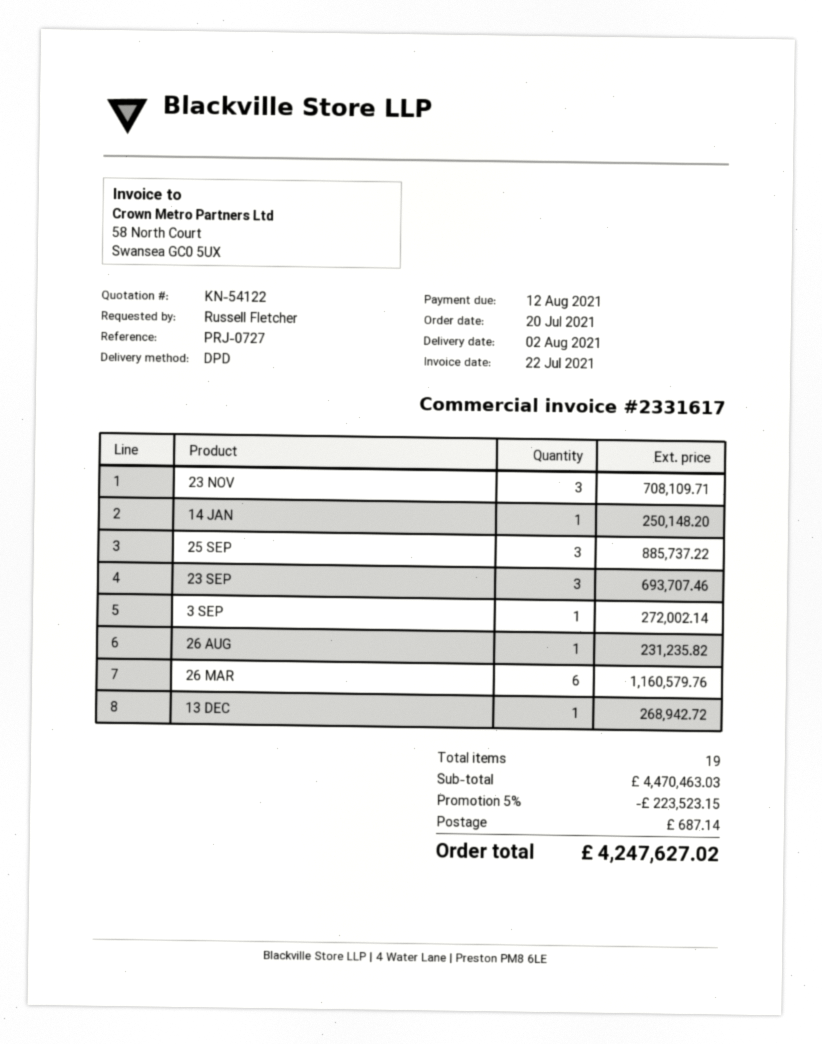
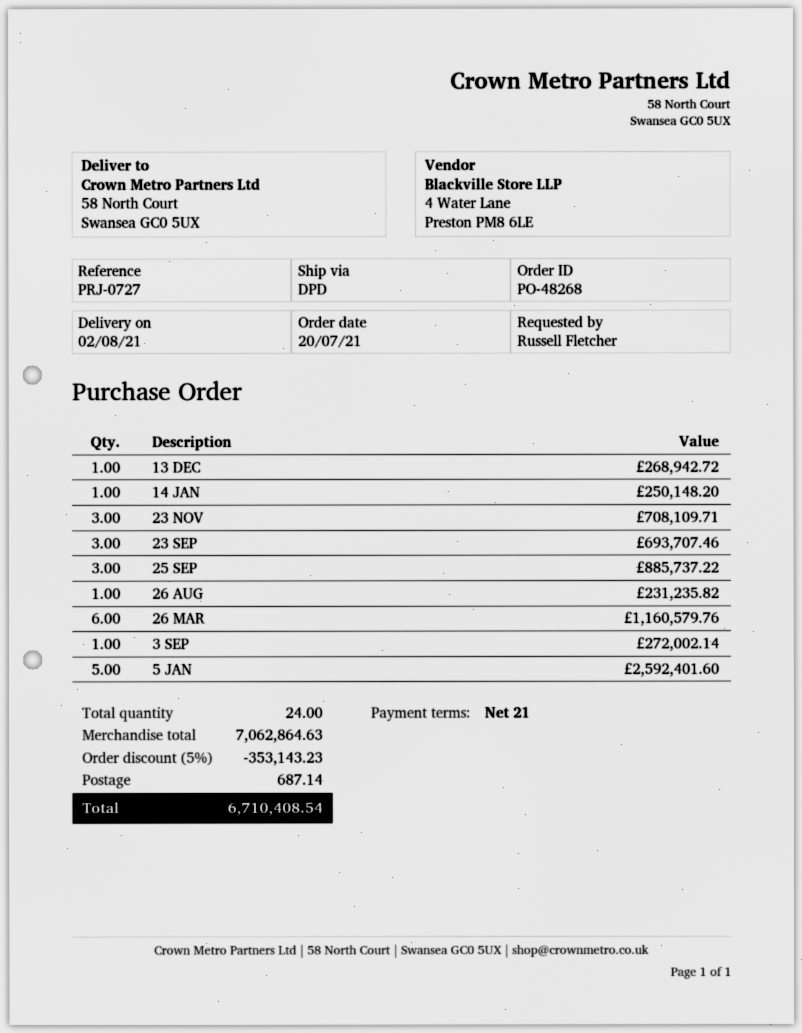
5 JAN: none -> 5 for 2592401.60
total quantity: 19 -> 24
subtotal: 4470463.03 -> 7062864.63
discount: 5% = 223523.15 -> 5% = 353143.23
total: 4247627.02 -> 6710408.54

